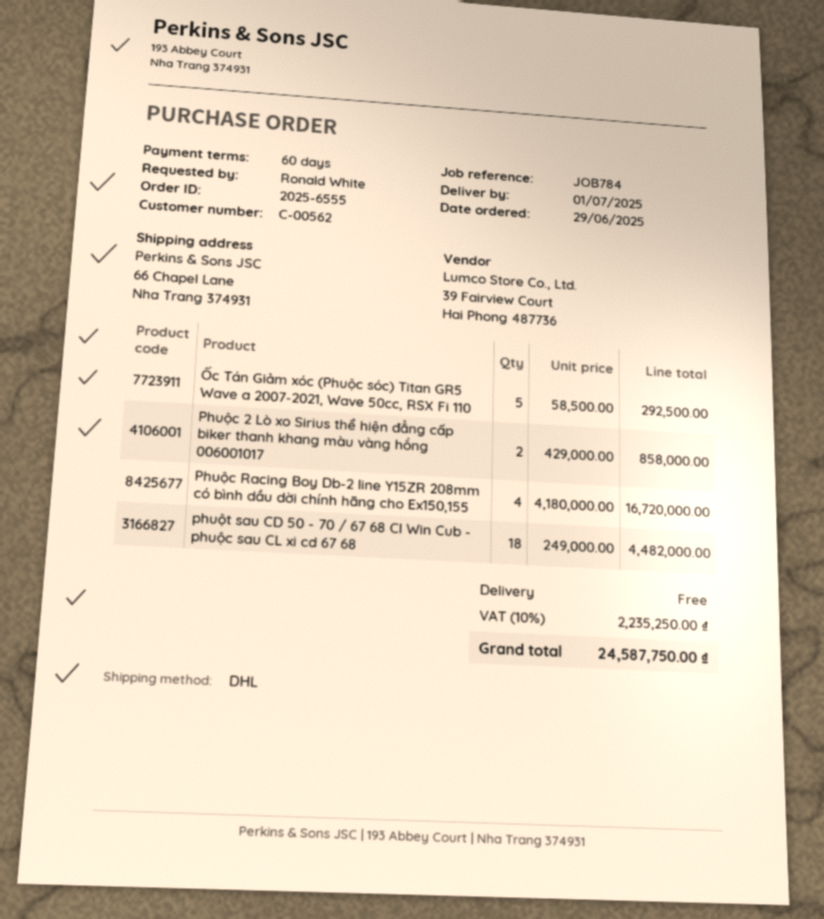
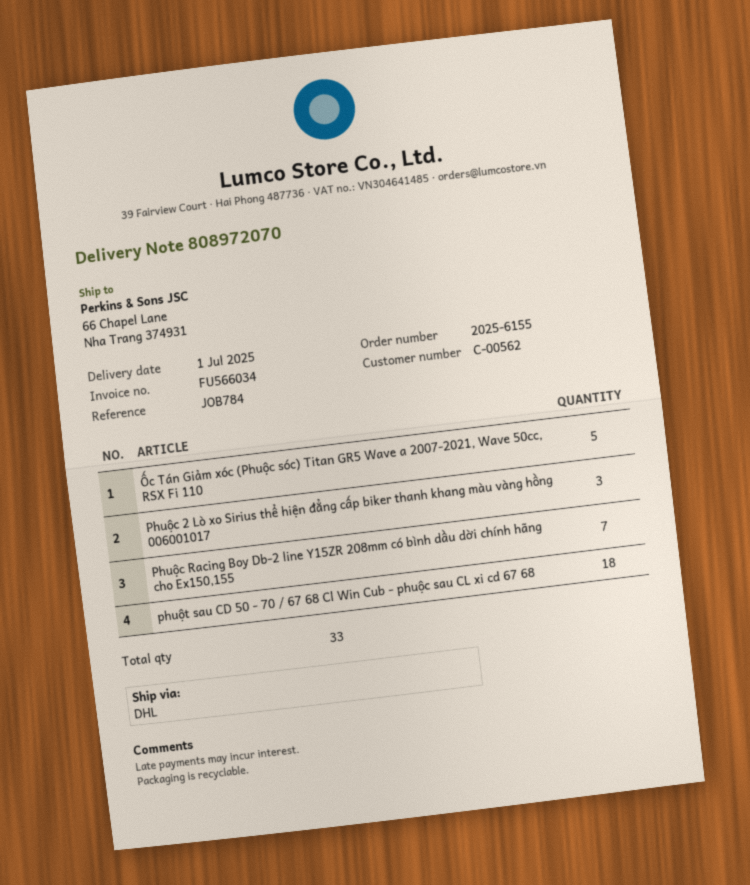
order number: 2025-6555 -> 2025-6155
Phuộc 2 Lò xo Sirius thể hiện đẳng cấp biker thanh khang màu vàng hồng 006001017: 2 -> 3
Phuộc Racing Boy Db-2 line Y15ZR 208mm có bình dầu dời chính hãng cho Ex150,155: 4 -> 7

